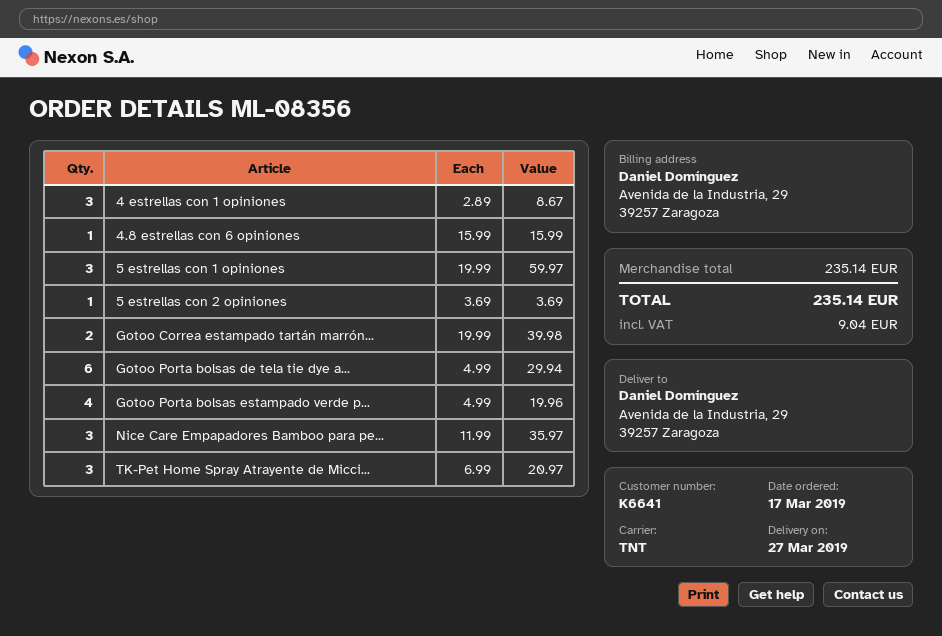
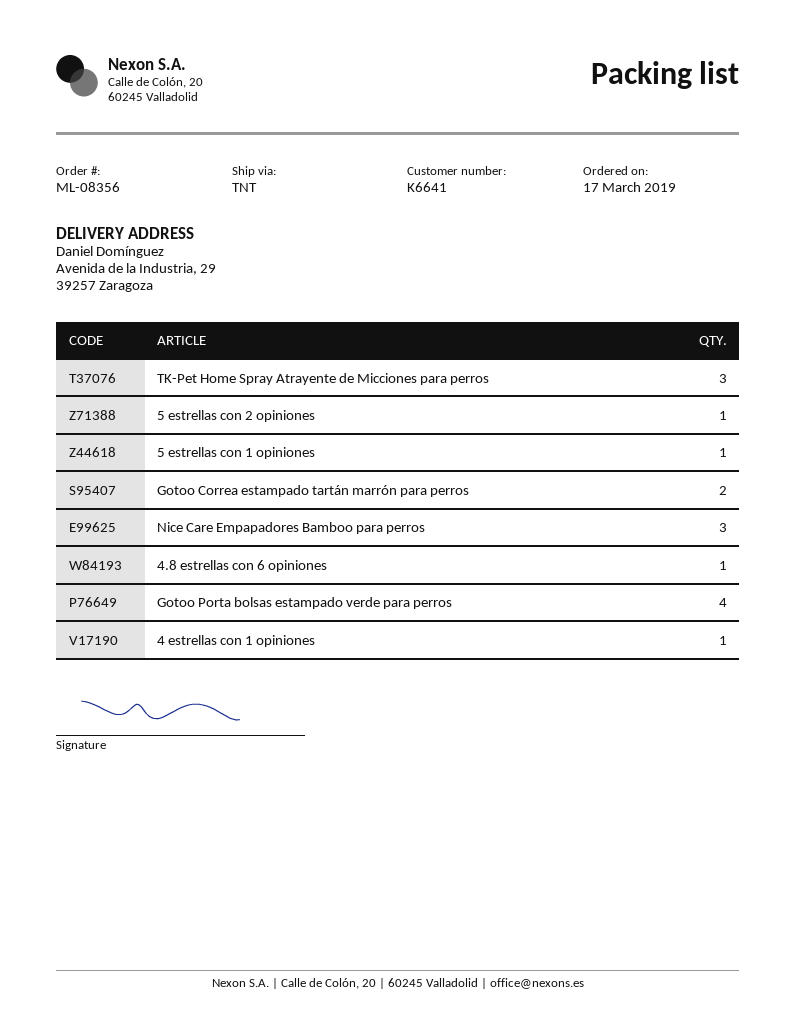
4 estrellas con 1 opiniones: 3 -> 1
5 estrellas con 1 opiniones: 3 -> 1
Gotoo Porta bolsas de tela tie dye a...: 6 -> none

